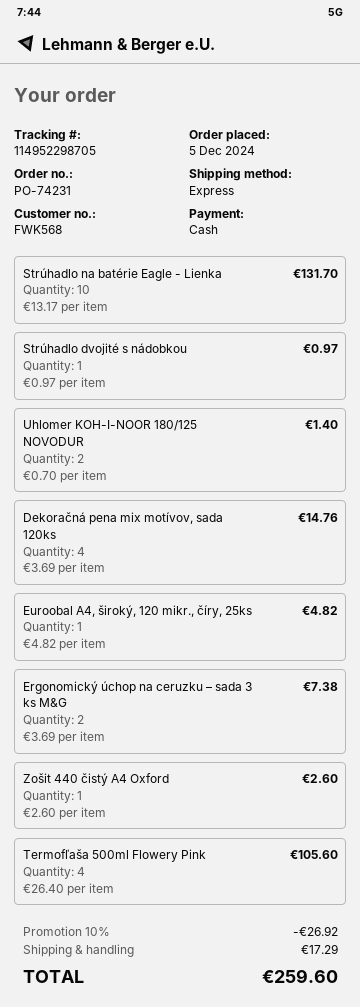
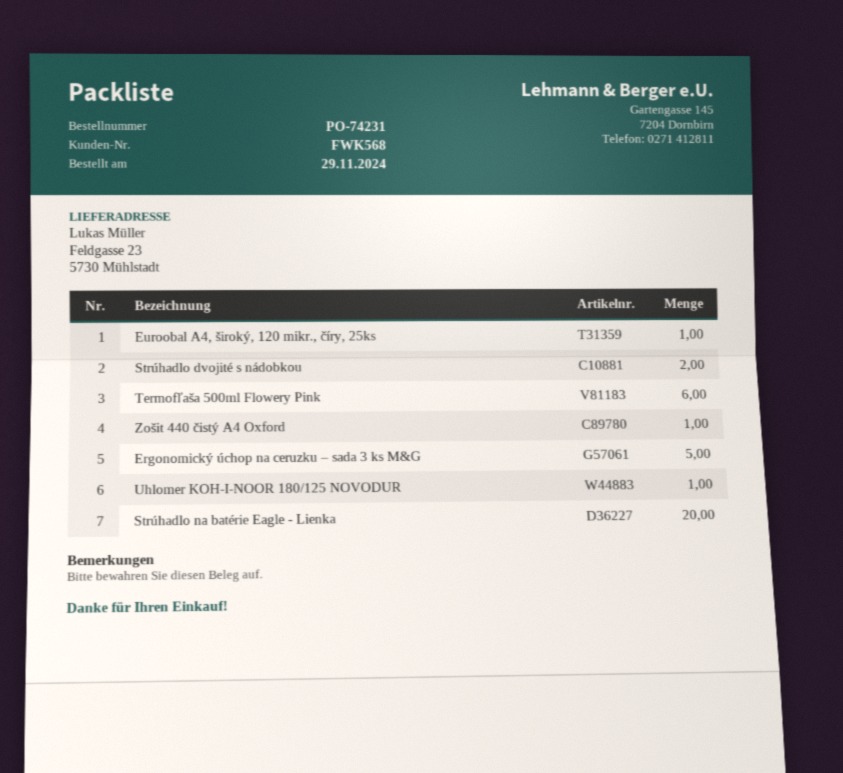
order date: 2024-12-05 -> 2024-11-29
Strúhadlo na batérie Eagle - Lienka: 10 -> 20
Strúhadlo dvojité s nádobkou: 1 -> 2
Uhlomer KOH-I-NOOR 180/125 NOVODUR: 2 -> 1
Dekoračná pena mix motívov, sada 120ks: 4 -> none
Ergonomický úchop na ceruzku – sada 3 ks M&G: 2 -> 5
Termofľaša 500ml Flowery Pink: 4 -> 6

